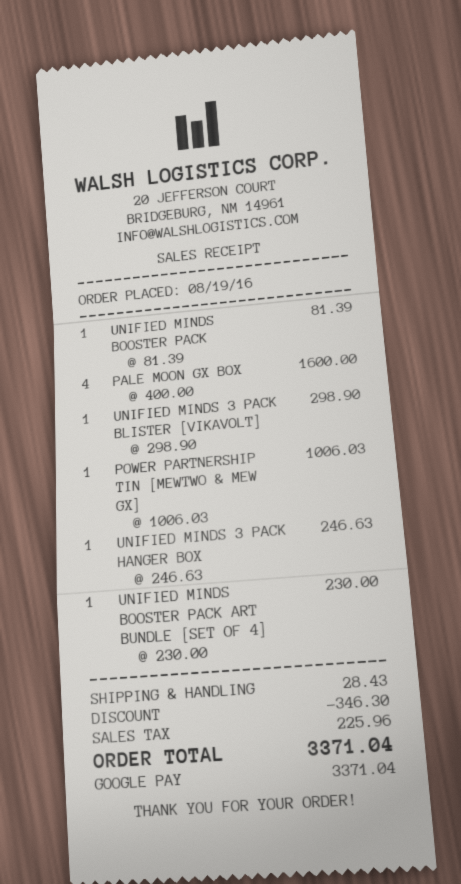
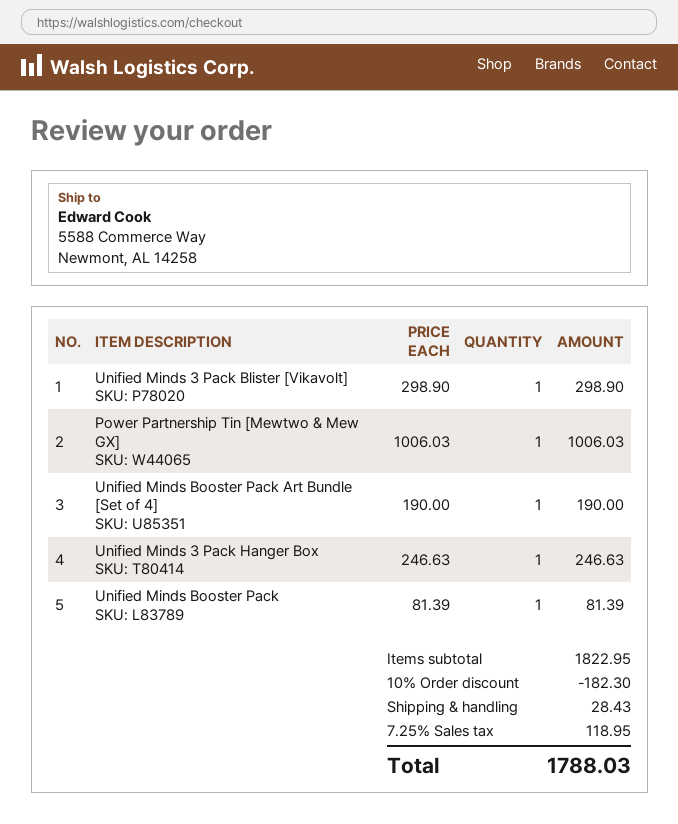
PALE MOON GX BOX: 4 x 400.00 = 1600.00 -> none
UNIFIED MINDS BOOSTER PACK ART BUNDLE [SET OF 4]: 1 x 230.00 = 230.00 -> 1 x 190.00 = 190.00
discount: 346.30 -> 182.30
tax: 225.96 -> 118.95
total: 3371.04 -> 1788.03

